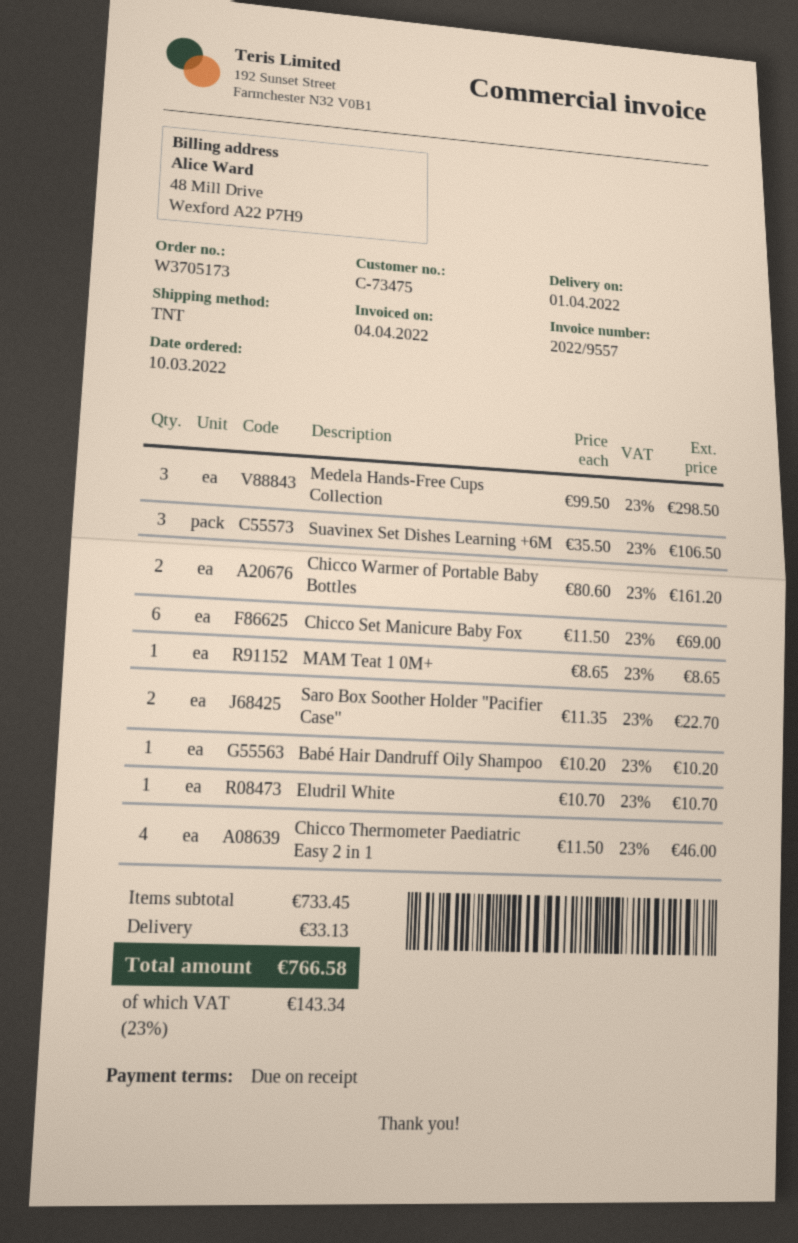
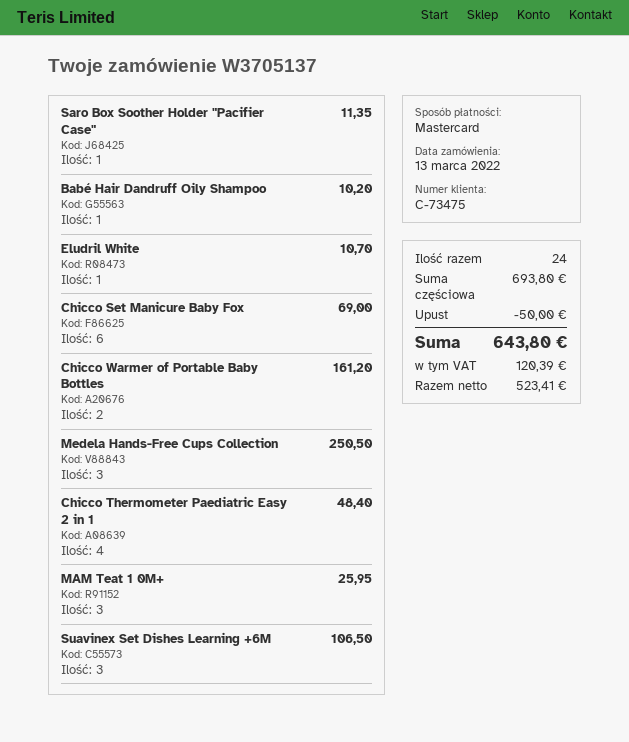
order number: W3705173 -> W3705137
order date: 2022-03-10 -> 2022-03-13
Medela Hands-Free Cups Collection: 3 for 298.50 -> 3 for 250.50
MAM Teat 1 0M+: 1 for 8.65 -> 3 for 25.95
Saro Box Soother Holder "Pacifier Case": 2 for 22.70 -> 1 for 11.35
Chicco Thermometer Paediatric Easy 2 in 1: 4 for 46.00 -> 4 for 48.40
subtotal: 733.45 -> 693.80
discount: none -> 50.00
shipping: 33.13 -> none
tax: 143.34 -> 120.39
total: 766.58 -> 643.80

